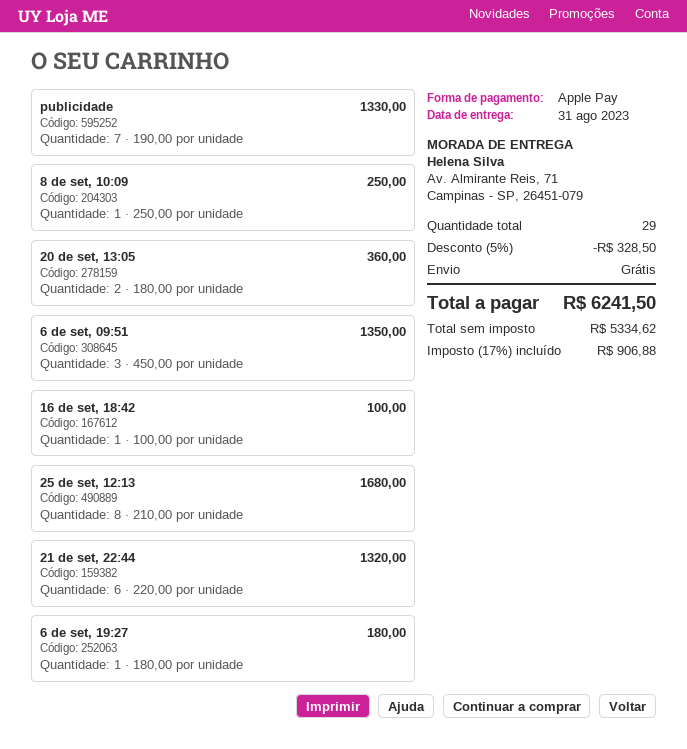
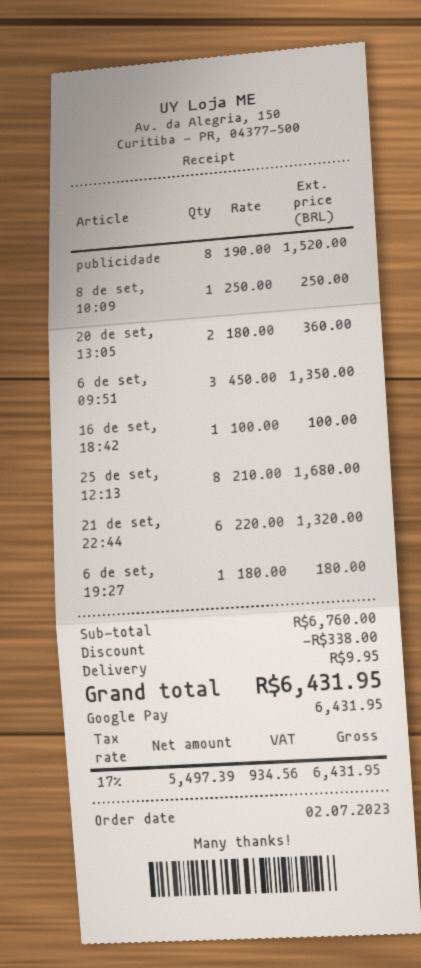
payment method: Apple Pay -> Google Pay
publicidade: 7 x 190.00 = 1330.00 -> 8 x 190.00 = 1520.00
discount: 328.50 -> 338.00
shipping: 0.00 -> 9.95
net: 5334.62 -> 5497.39
tax: 17% = 906.88 -> 17% = 934.56
total: 6241.50 -> 6431.95

